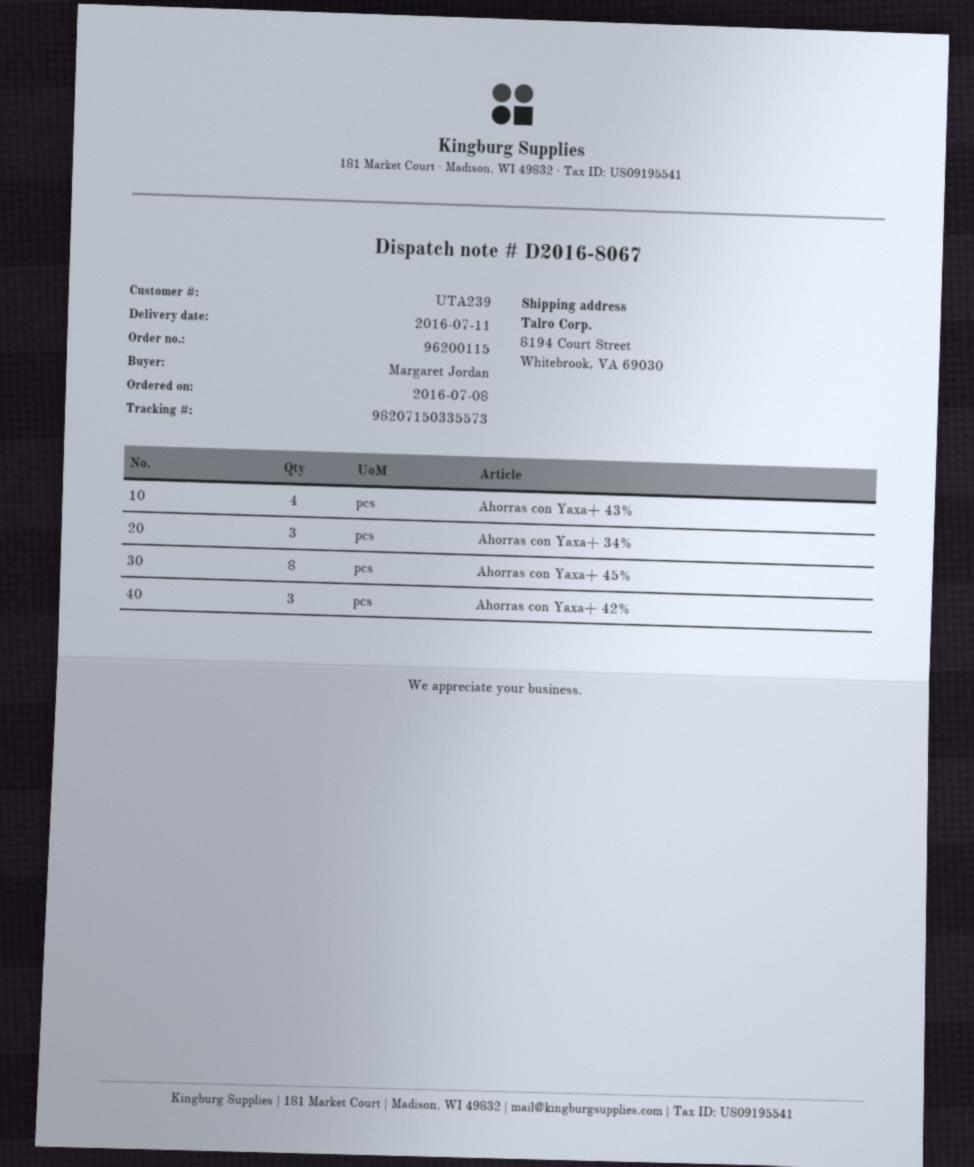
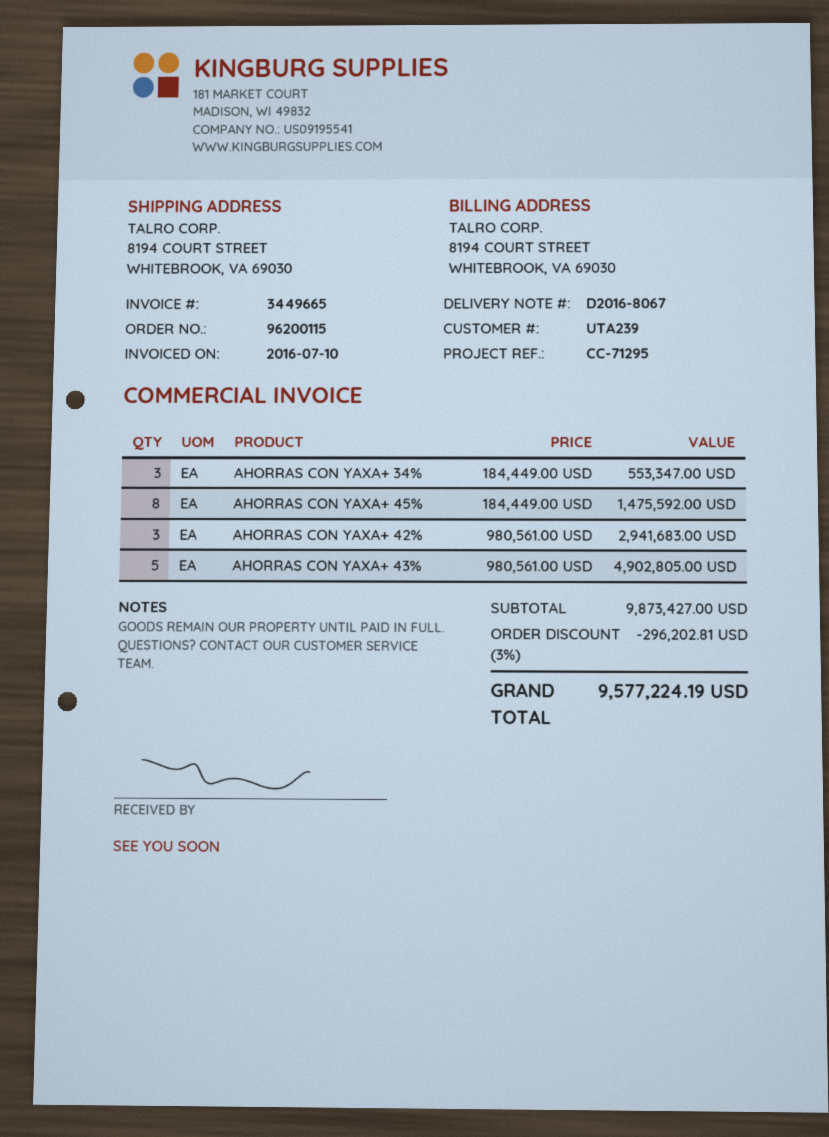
Ahorras con Yaxa+ 43%: 4 -> 5

